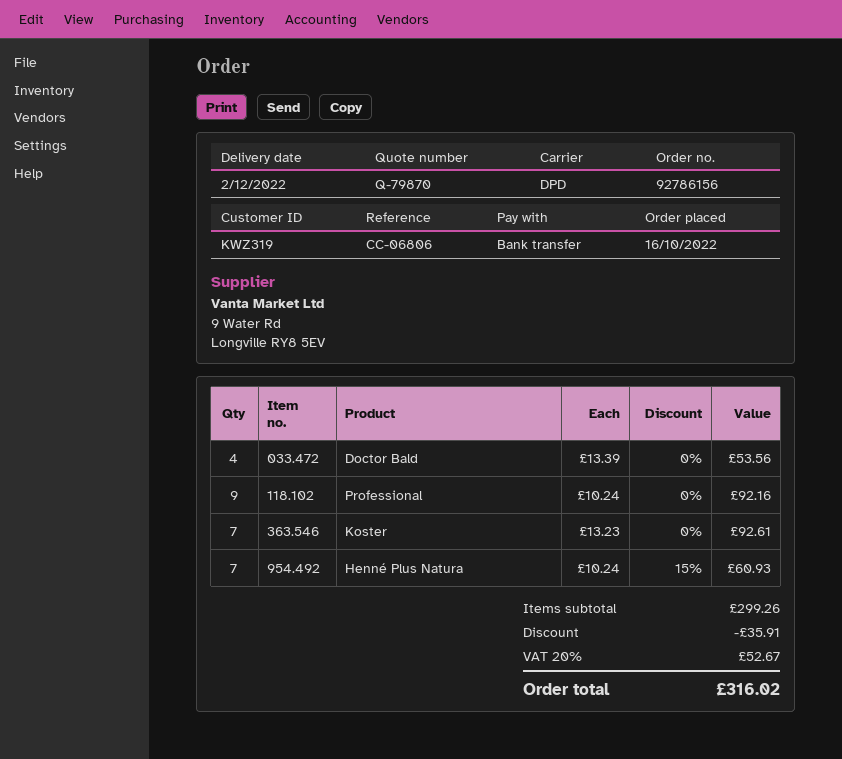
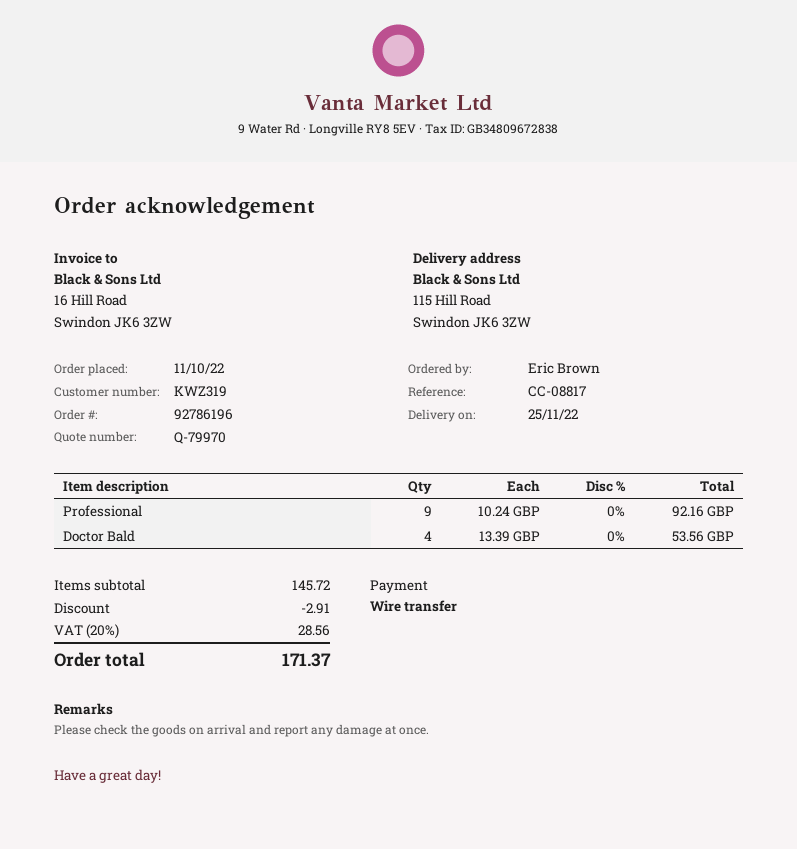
quote number: Q-79870 -> Q-79970
order number: 92786156 -> 92786196
order date: 2022-10-16 -> 2022-10-11
delivery date: 2022-12-02 -> 2022-11-25
reference: CC-06806 -> CC-08817
Koster: 7 x 13.23 = 92.61 -> none
Henné Plus Natura: 7 x 10.24 - 15% = 60.93 -> none
subtotal: 299.26 -> 145.72
discount: 35.91 -> 2.91
tax: 20% = 52.67 -> 20% = 28.56
total: 316.02 -> 171.37

